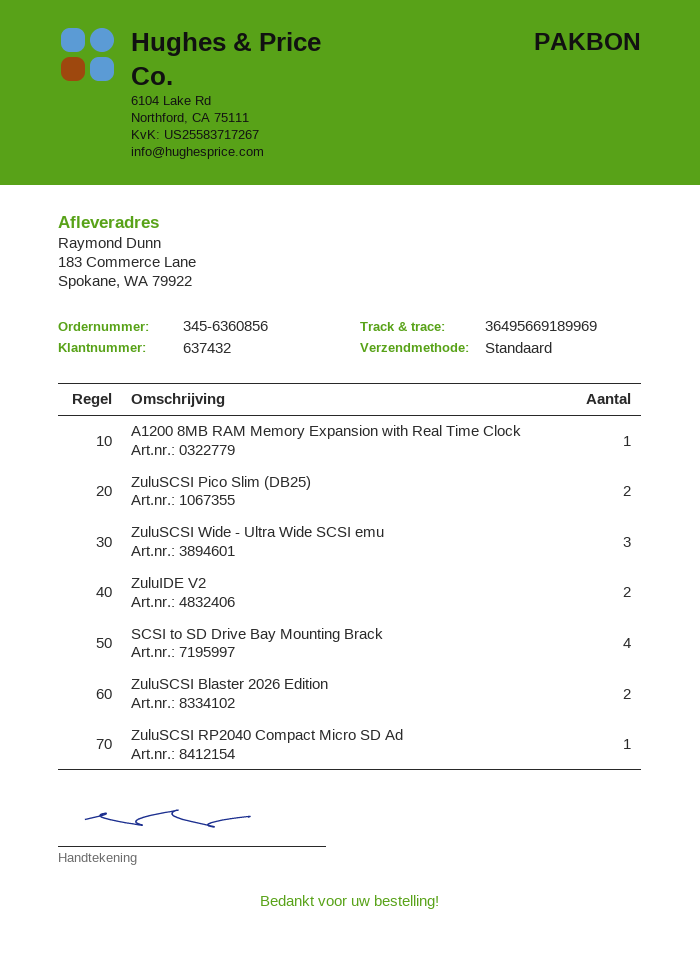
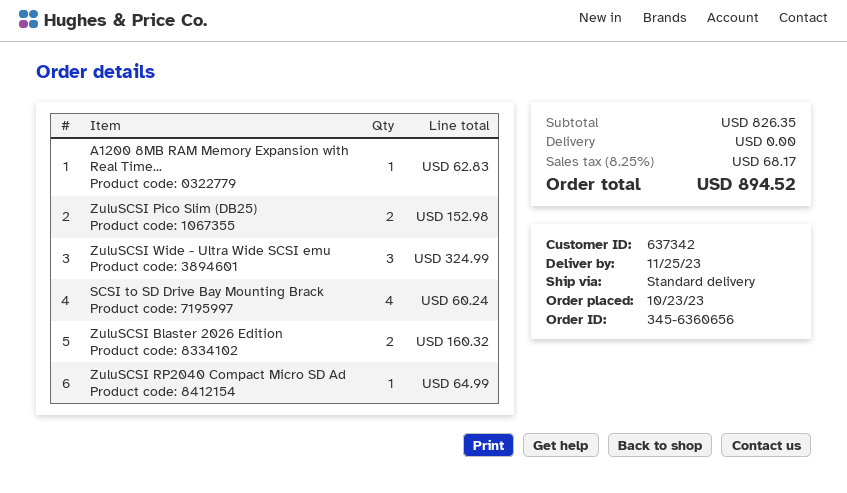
order number: 345-6360856 -> 345-6360656
customer number: 637432 -> 637342
ZuluIDE V2: 2 -> none

